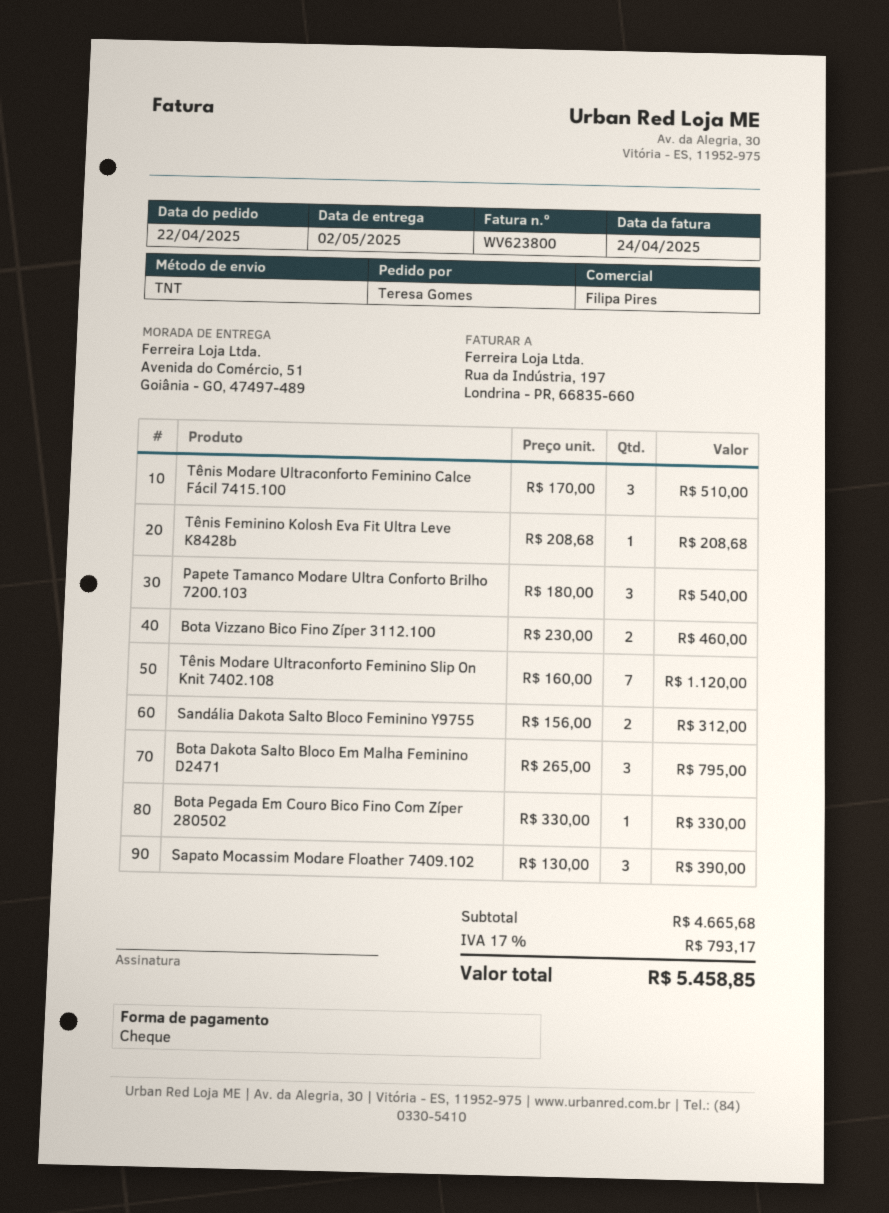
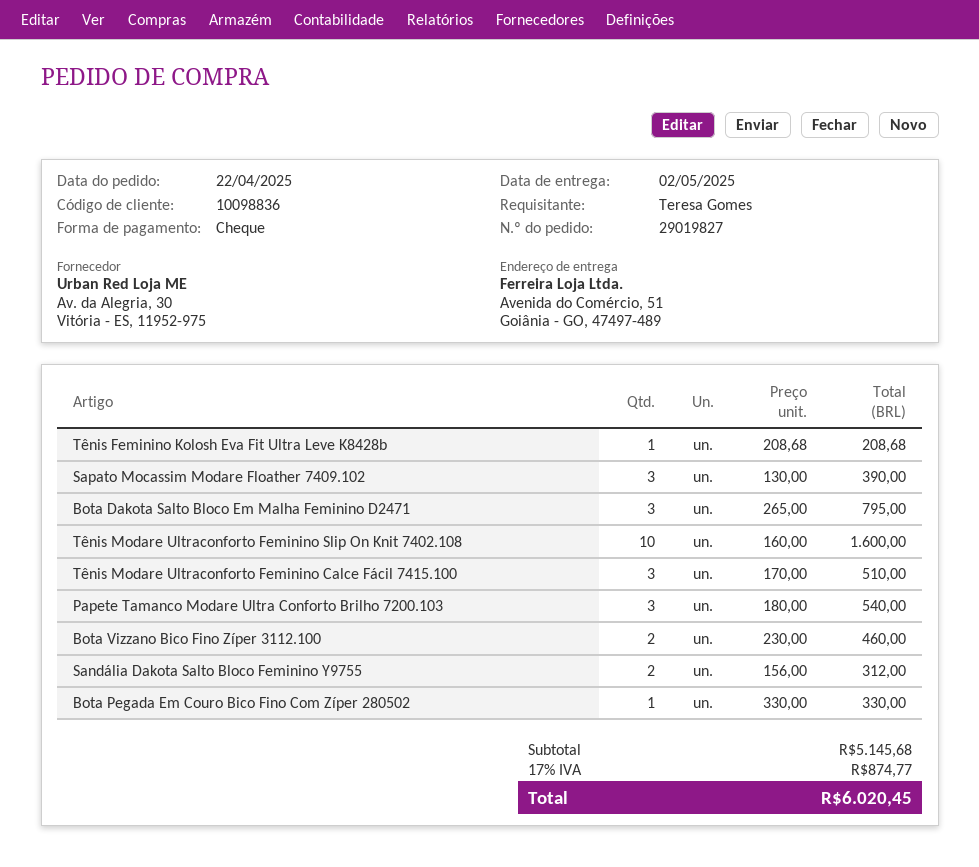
Tênis Modare Ultraconforto Feminino Slip On Knit 7402.108: 7 x 160.00 = 1120.00 -> 10 x 160.00 = 1600.00
subtotal: 4665.68 -> 5145.68
tax: 17% = 793.17 -> 17% = 874.77
total: 5458.85 -> 6020.45

